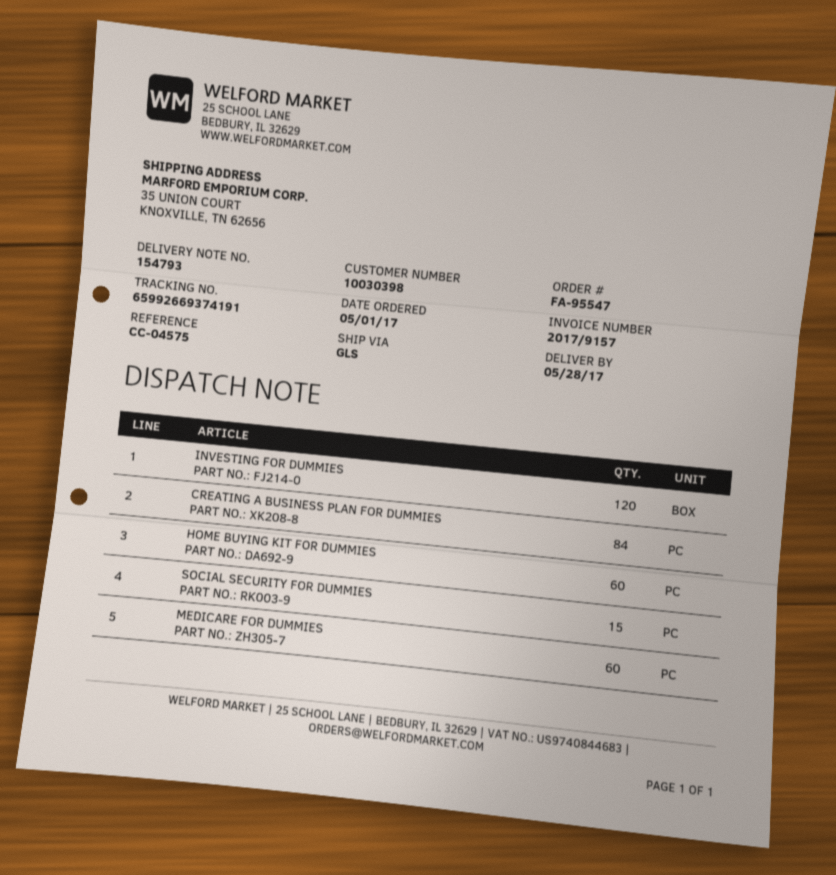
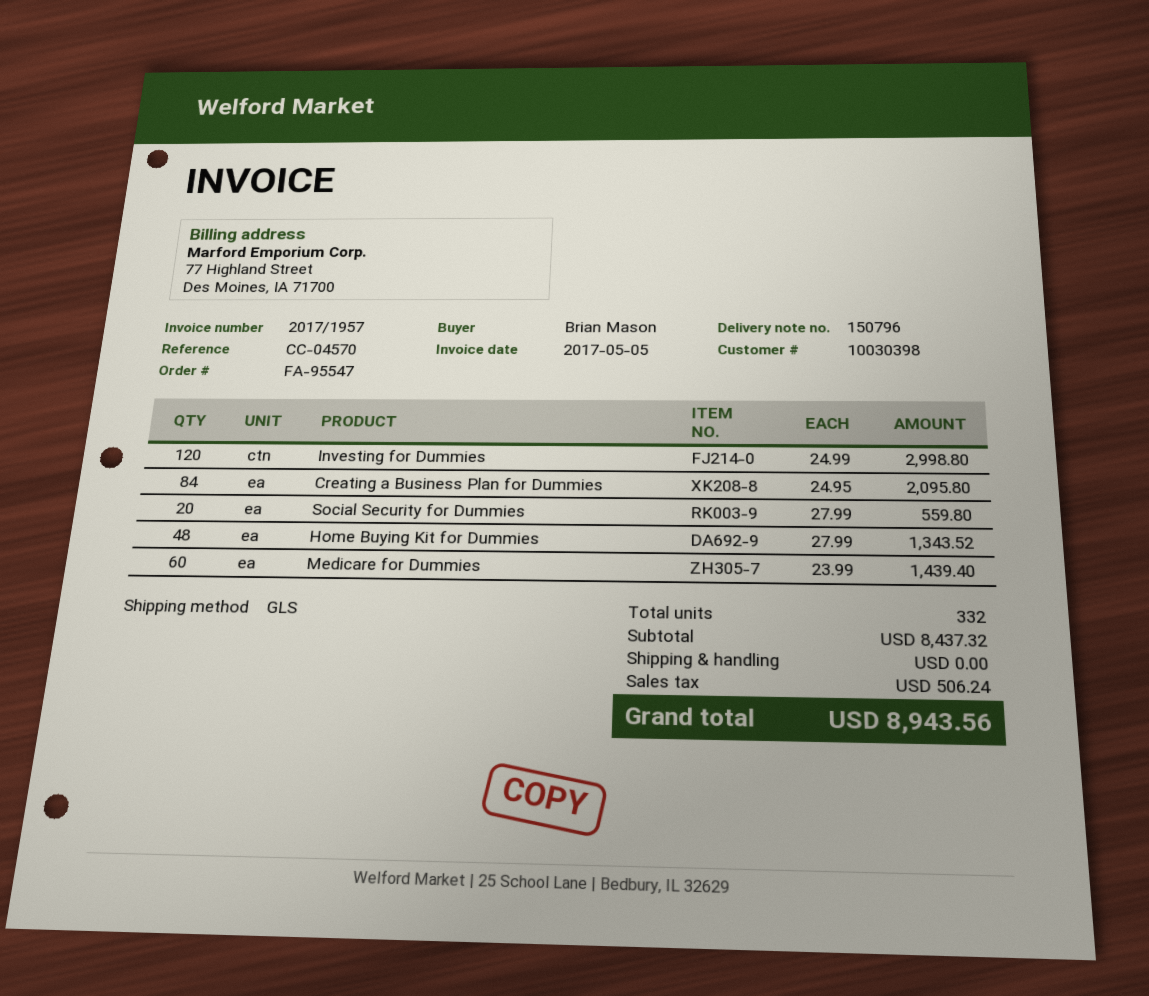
delivery note number: 154793 -> 150796
invoice number: 2017/9157 -> 2017/1957
reference: CC-04575 -> CC-04570
HOME BUYING KIT FOR DUMMIES: 60 -> 48
SOCIAL SECURITY FOR DUMMIES: 15 -> 20

